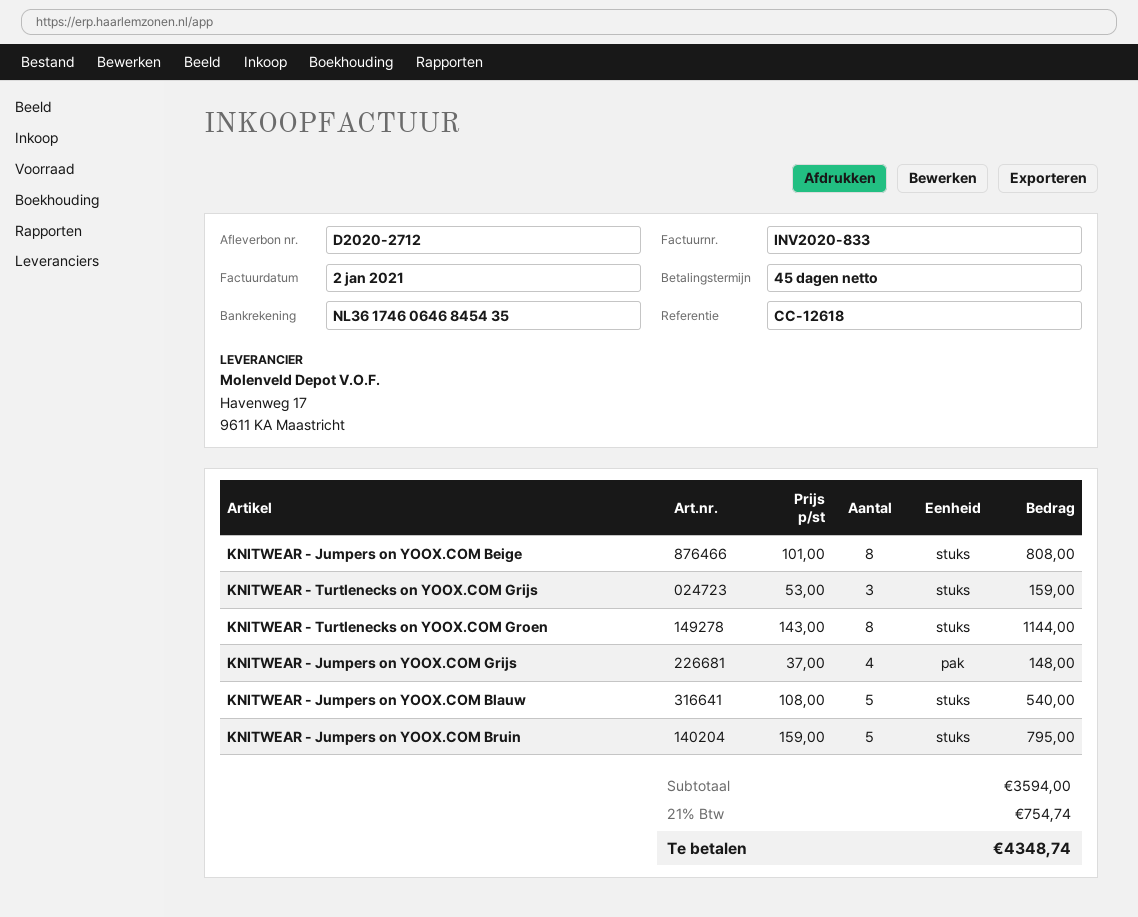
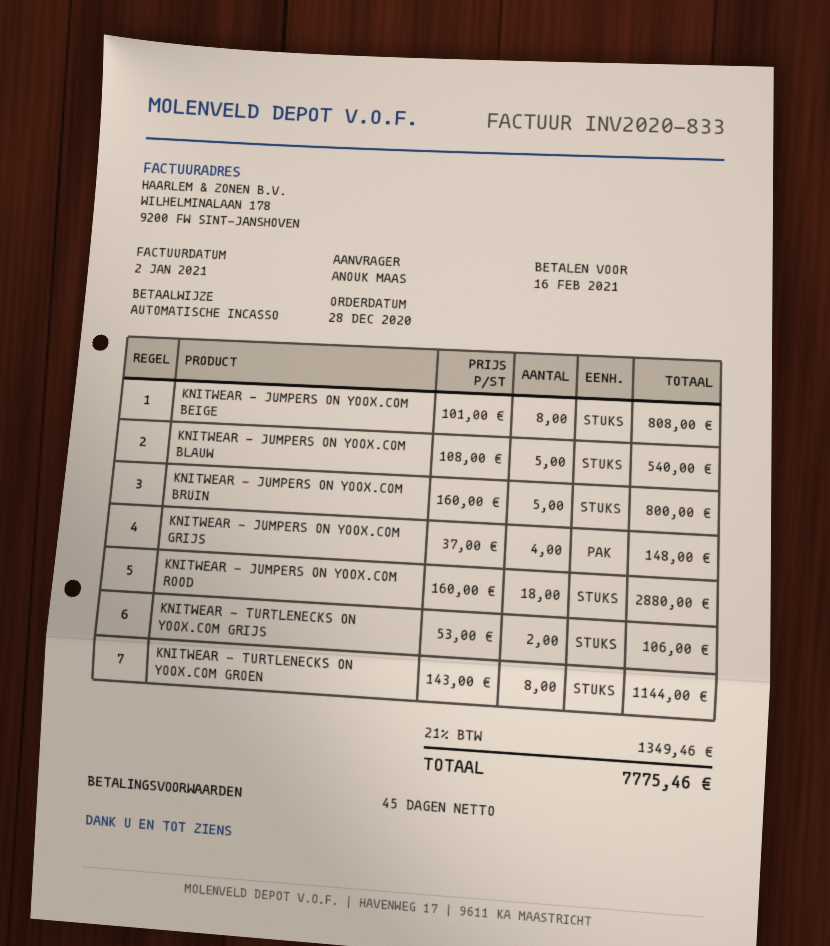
KNITWEAR - Turtlenecks on YOOX.COM Grijs: 3 x 53.00 = 159.00 -> 2 x 53.00 = 106.00
KNITWEAR - Jumpers on YOOX.COM Bruin: 5 x 159.00 = 795.00 -> 5 x 160.00 = 800.00
KNITWEAR - JUMPERS ON YOOX.COM ROOD: none -> 18 x 160.00 = 2880.00
tax: 21% = 754.74 -> 21% = 1349.46
total: 4348.74 -> 7775.46

